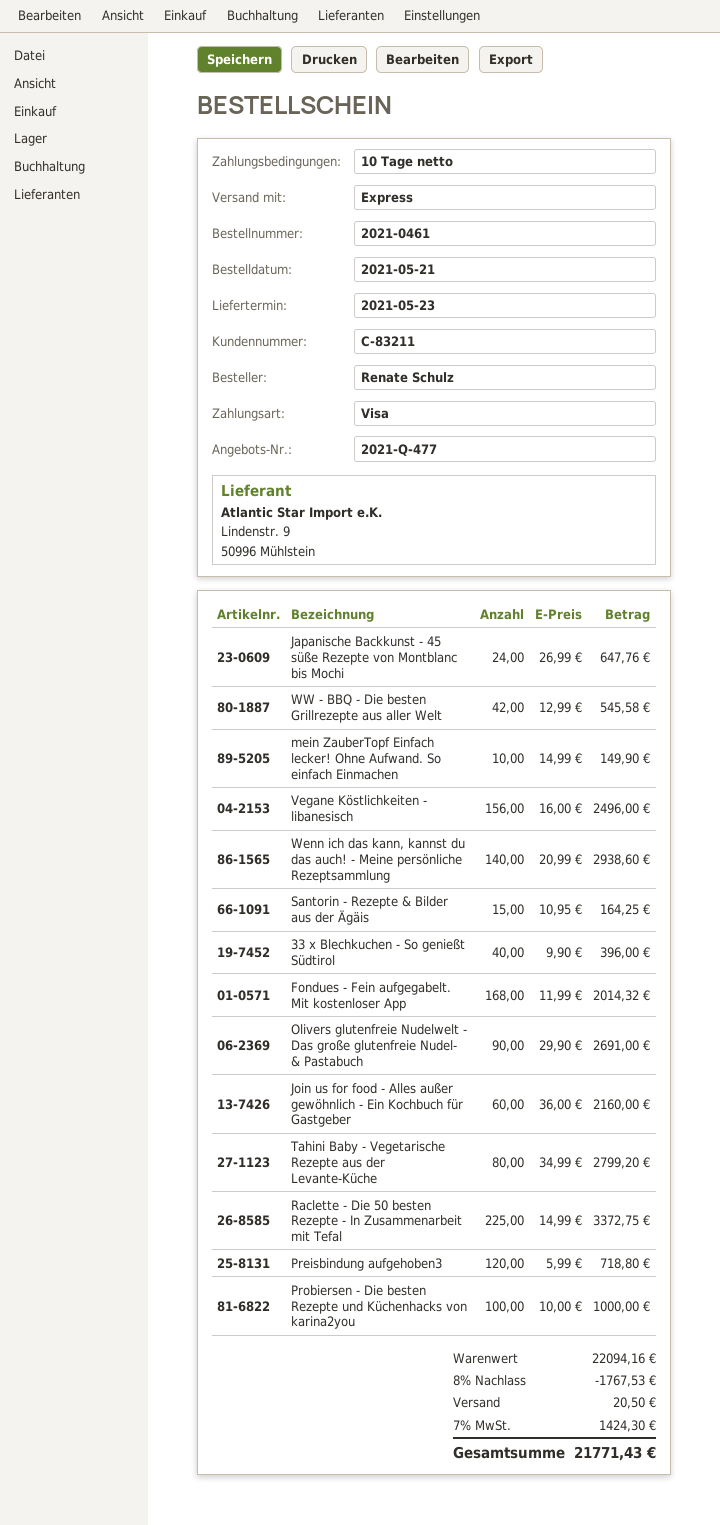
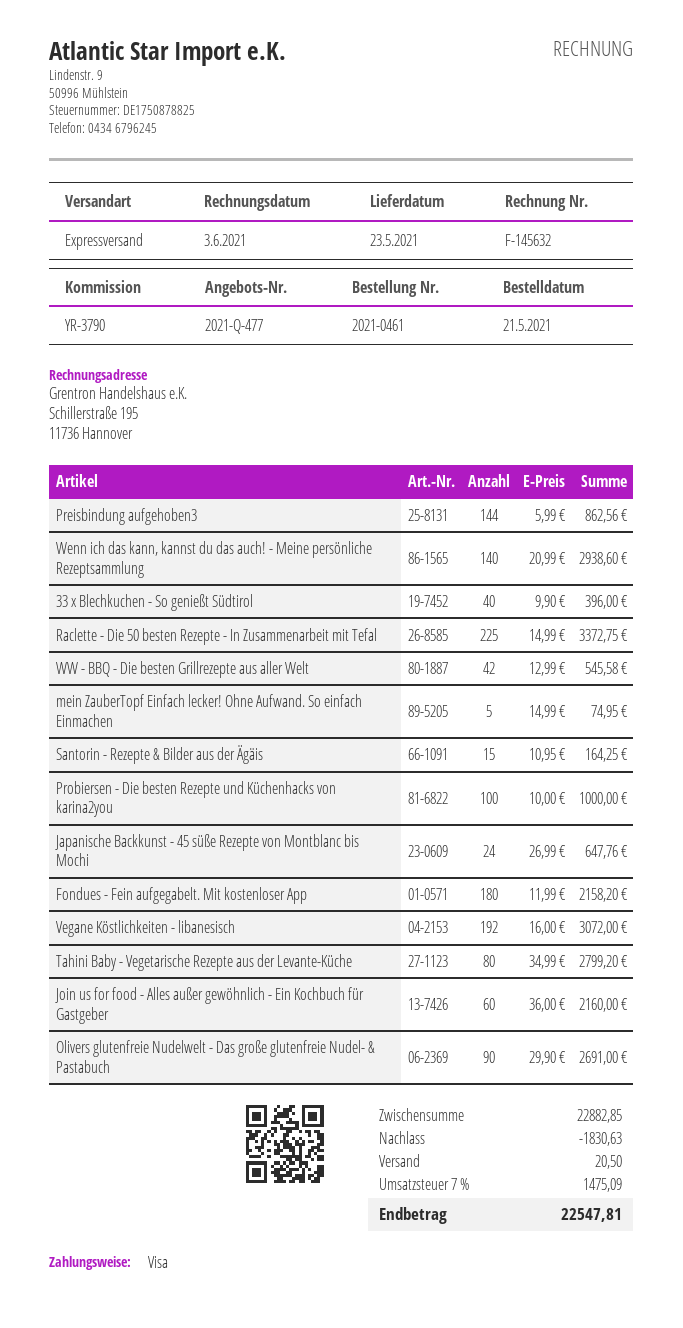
mein ZauberTopf Einfach lecker! Ohne Aufwand. So einfach Einmachen: 10 x 14.99 = 149.90 -> 5 x 14.99 = 74.95
Vegane Köstlichkeiten - libanesisch: 156 x 16.00 = 2496.00 -> 192 x 16.00 = 3072.00
Fondues - Fein aufgegabelt. Mit kostenloser App: 168 x 11.99 = 2014.32 -> 180 x 11.99 = 2158.20
Preisbindung aufgehoben3: 120 x 5.99 = 718.80 -> 144 x 5.99 = 862.56
subtotal: 22094.16 -> 22882.85
discount: 1767.53 -> 1830.63
tax: 7% = 1424.30 -> 7% = 1475.09
total: 21771.43 -> 22547.81

